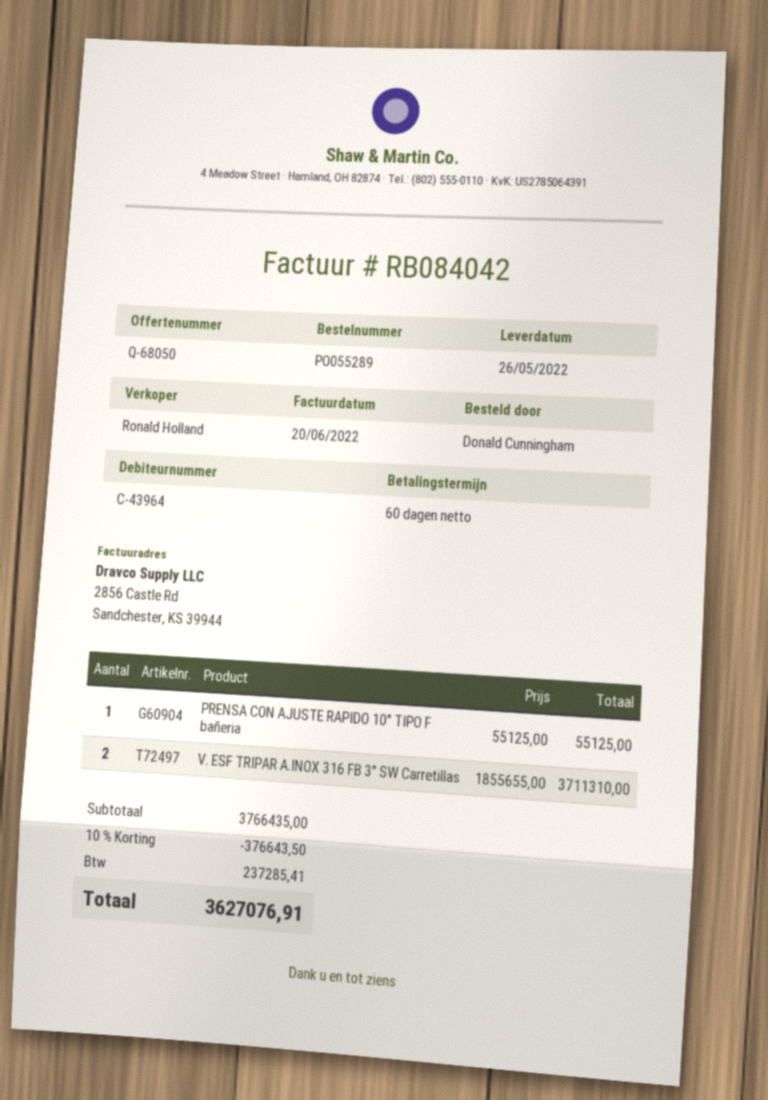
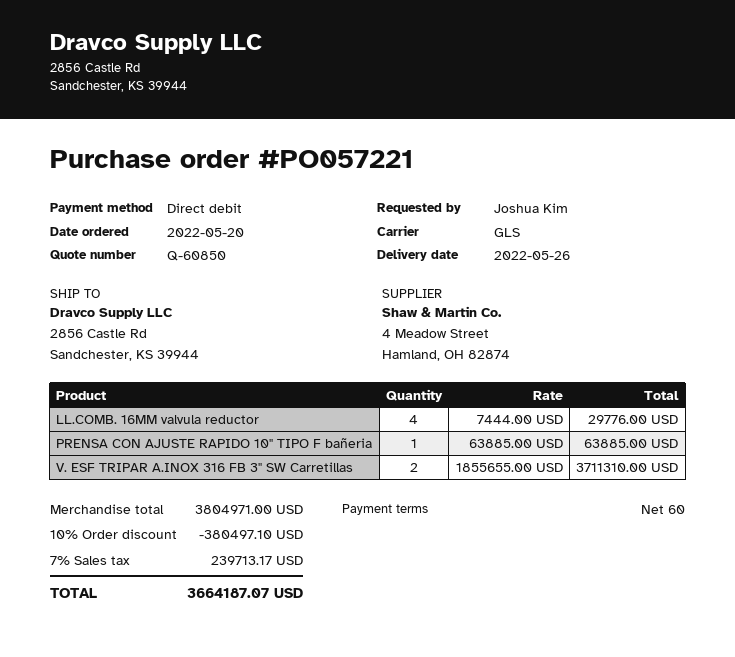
quote number: Q-68050 -> Q-60850
order number: PO055289 -> PO057221
ordered by: Donald Cunningham -> Joshua Kim
PRENSA CON AJUSTE RAPIDO 10" TIPO F bañeria: 1 x 55125.00 = 55125.00 -> 1 x 63885.00 = 63885.00
LL.COMB. 16MM valvula reductor: none -> 4 x 7444.00 = 29776.00
subtotal: 3766435.00 -> 3804971.00
discount: 10% = 376643.50 -> 10% = 380497.10
tax: 237285.41 -> 239713.17
total: 3627076.91 -> 3664187.07

